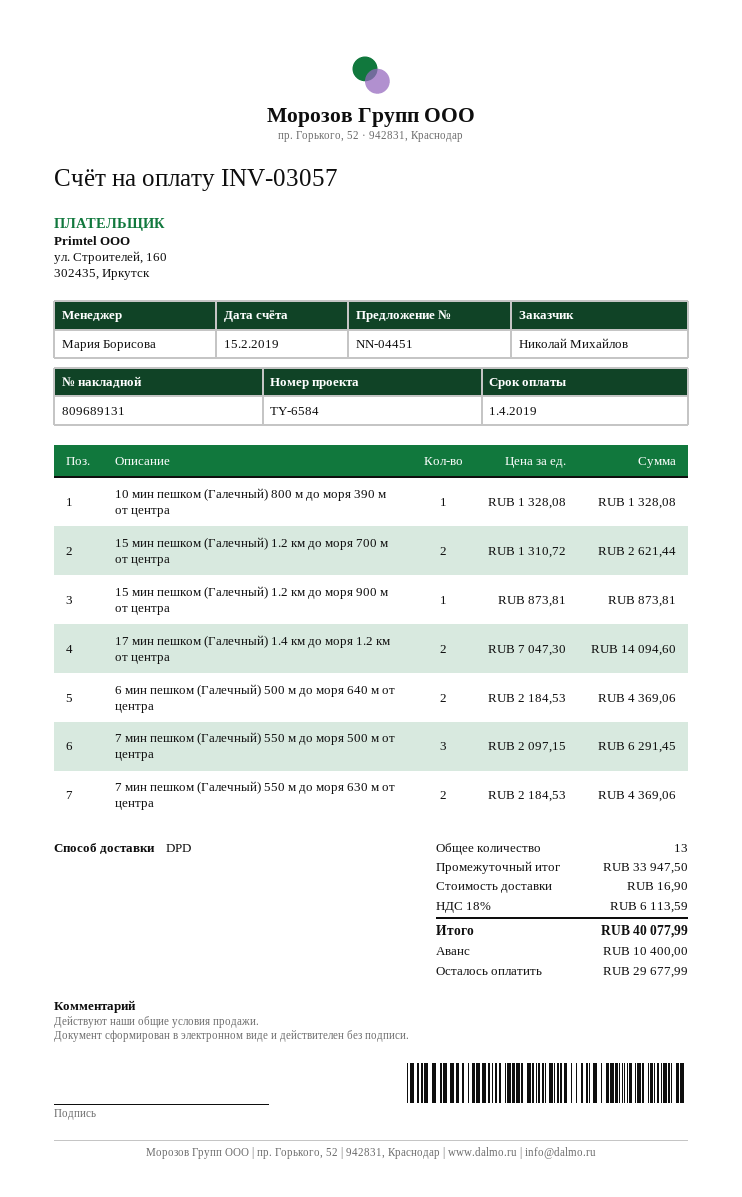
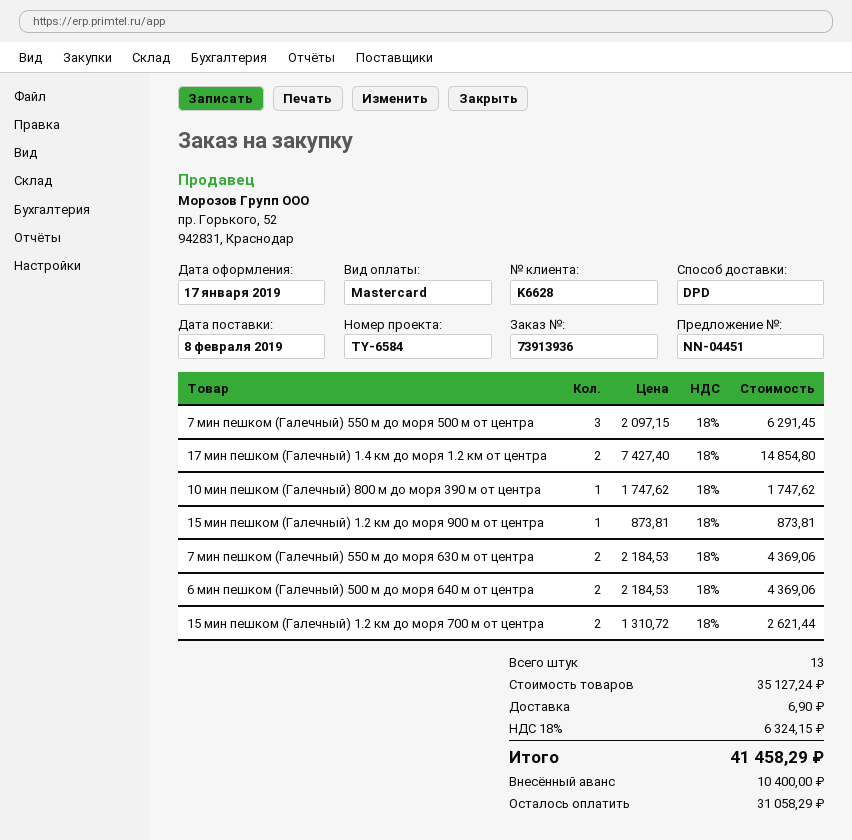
10 мин пешком (Галечный) 800 м до моря 390 м от центра: 1 x 1328.08 = 1328.08 -> 1 x 1747.62 = 1747.62
17 мин пешком (Галечный) 1.4 км до моря 1.2 км от центра: 2 x 7047.30 = 14094.60 -> 2 x 7427.40 = 14854.80
subtotal: 33947.50 -> 35127.24
shipping: 16.90 -> 6.90
tax: 18% = 6113.59 -> 18% = 6324.15
total: 40077.99 -> 41458.29
balance: 29677.99 -> 31058.29

